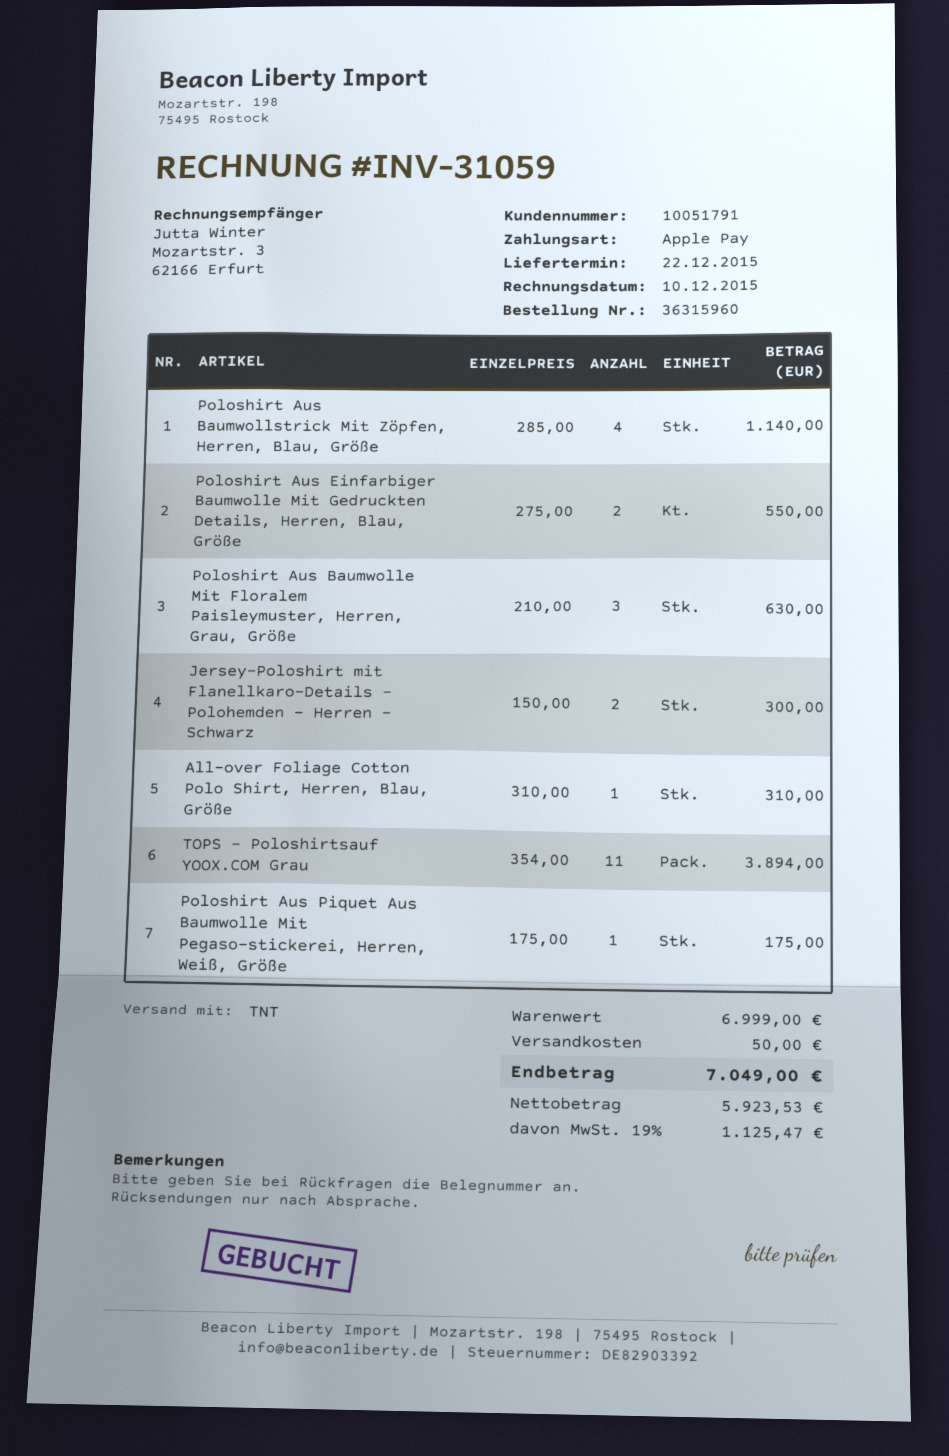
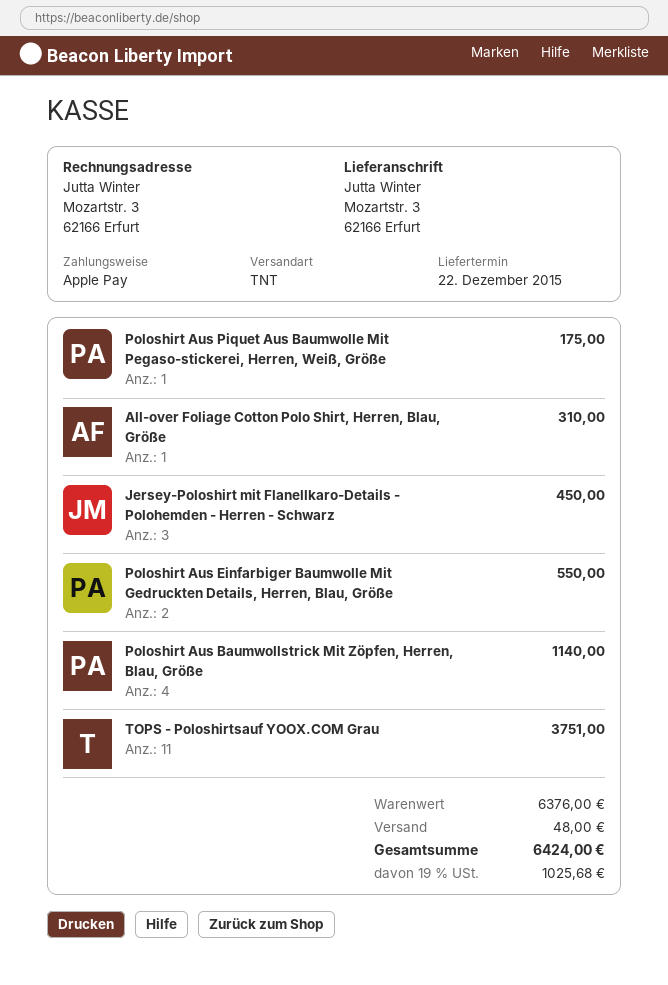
Poloshirt Aus Baumwolle Mit Floralem Paisleymuster, Herren, Grau, Größe: 3 for 630.00 -> none
Jersey-Poloshirt mit Flanellkaro-Details - Polohemden - Herren - Schwarz: 2 for 300.00 -> 3 for 450.00
TOPS - Poloshirtsauf YOOX.COM Grau: 11 for 3894.00 -> 11 for 3751.00
subtotal: 6999.00 -> 6376.00
shipping: 50.00 -> 48.00
tax: 19% = 1125.47 -> 19% = 1025.68
total: 7049.00 -> 6424.00

